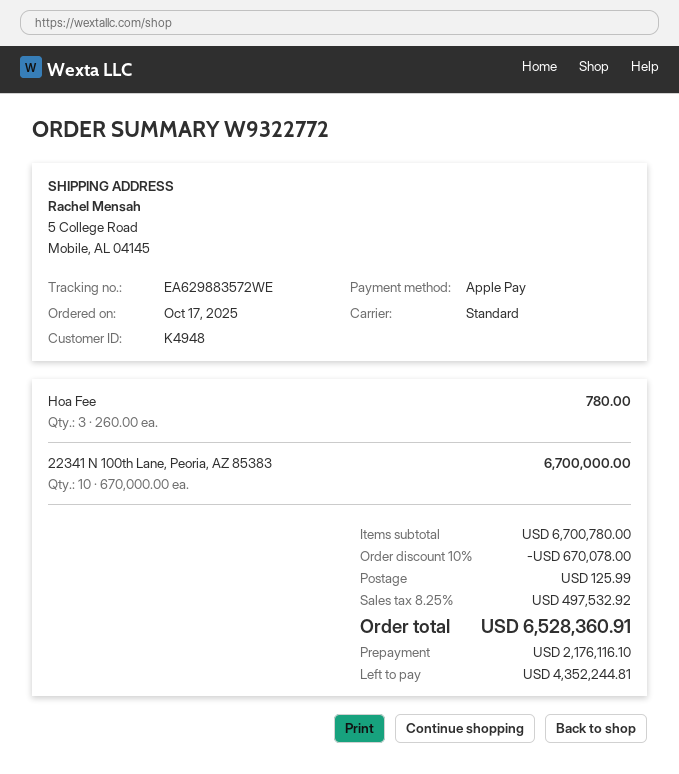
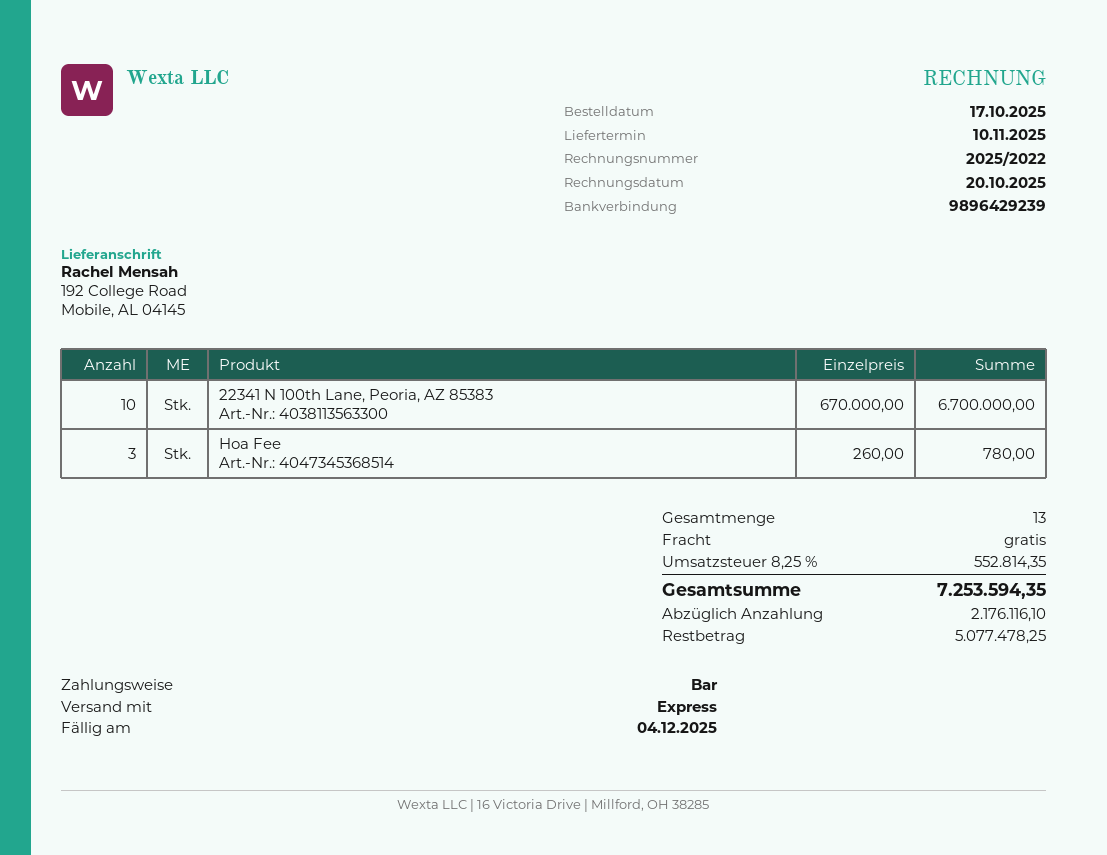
payment method: Apple Pay -> cash
shipping method: standard -> express
ship to: 5 College Road, Mobile, AL 04145 -> 192 College Road, Mobile, AL 04145
discount: 10% = 670078.00 -> none
shipping: 125.99 -> 0.00
tax: 8.25% = 497532.92 -> 8.25% = 552814.35
total: 6528360.91 -> 7253594.35
balance: 4352244.81 -> 5077478.25

